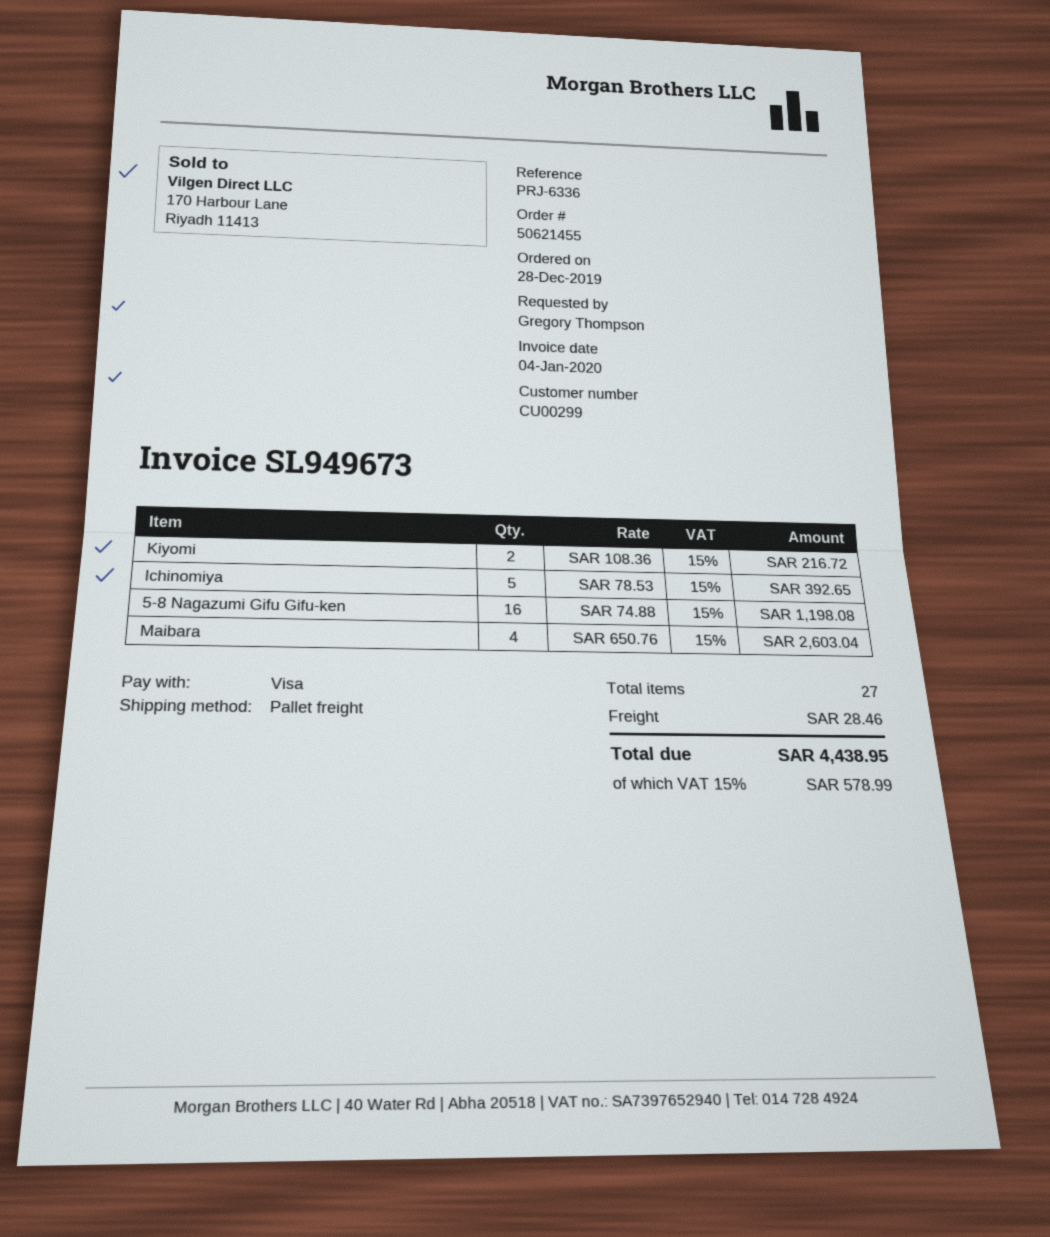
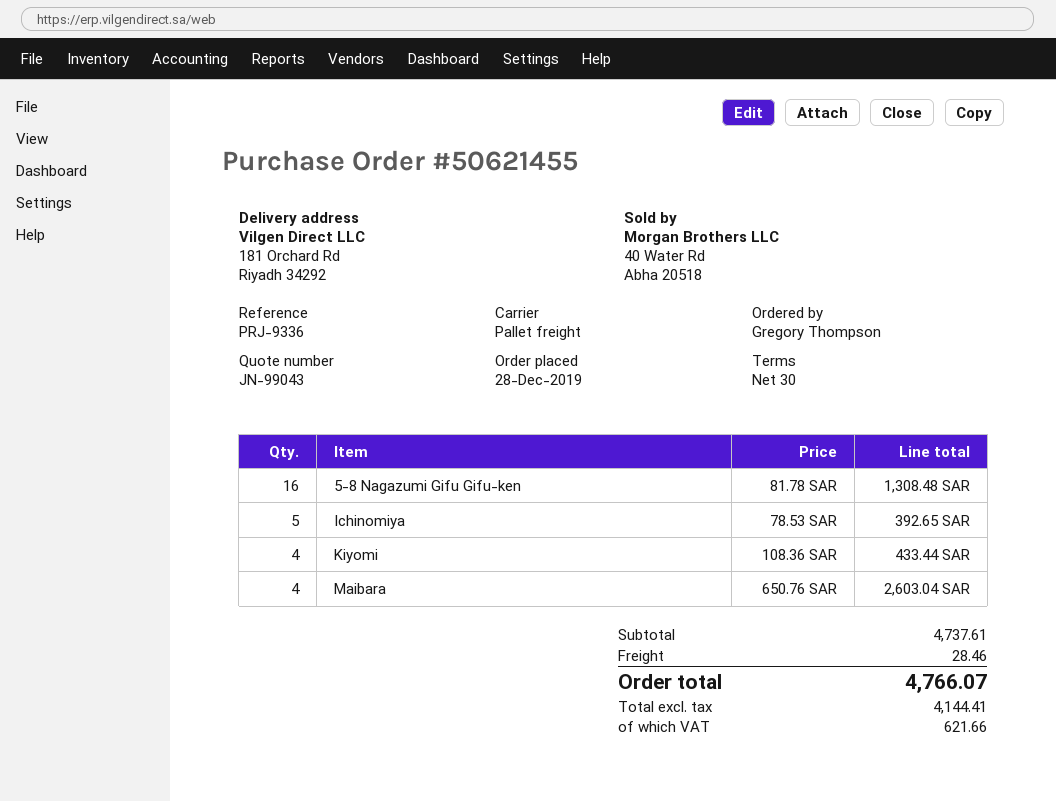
reference: PRJ-6336 -> PRJ-9336
Kiyomi: 2 x 108.36 = 216.72 -> 4 x 108.36 = 433.44
5-8 Nagazumi Gifu Gifu-ken: 16 x 74.88 = 1198.08 -> 16 x 81.78 = 1308.48
tax: 578.99 -> 621.66
total: 4438.95 -> 4766.07

